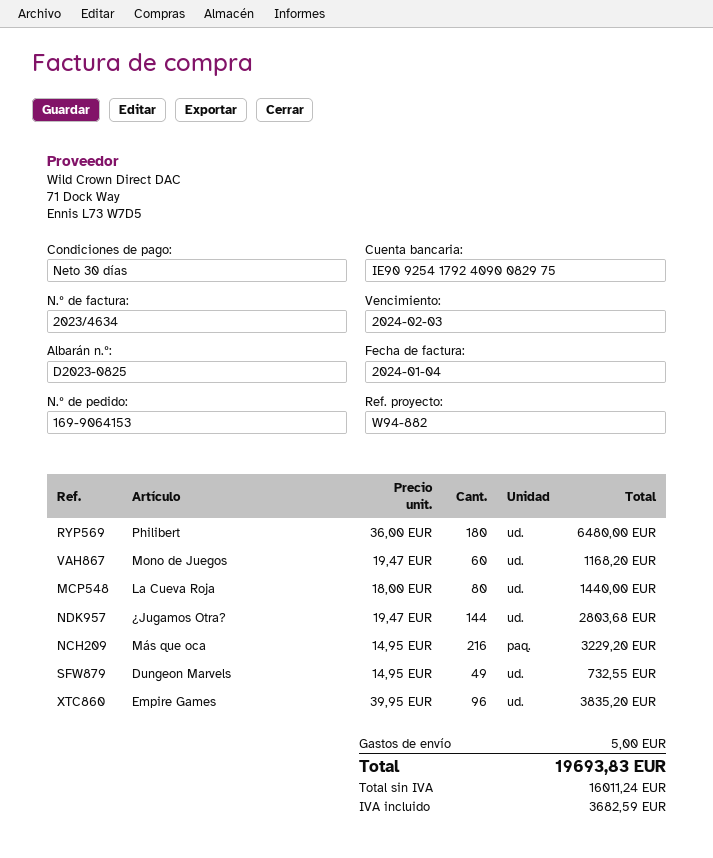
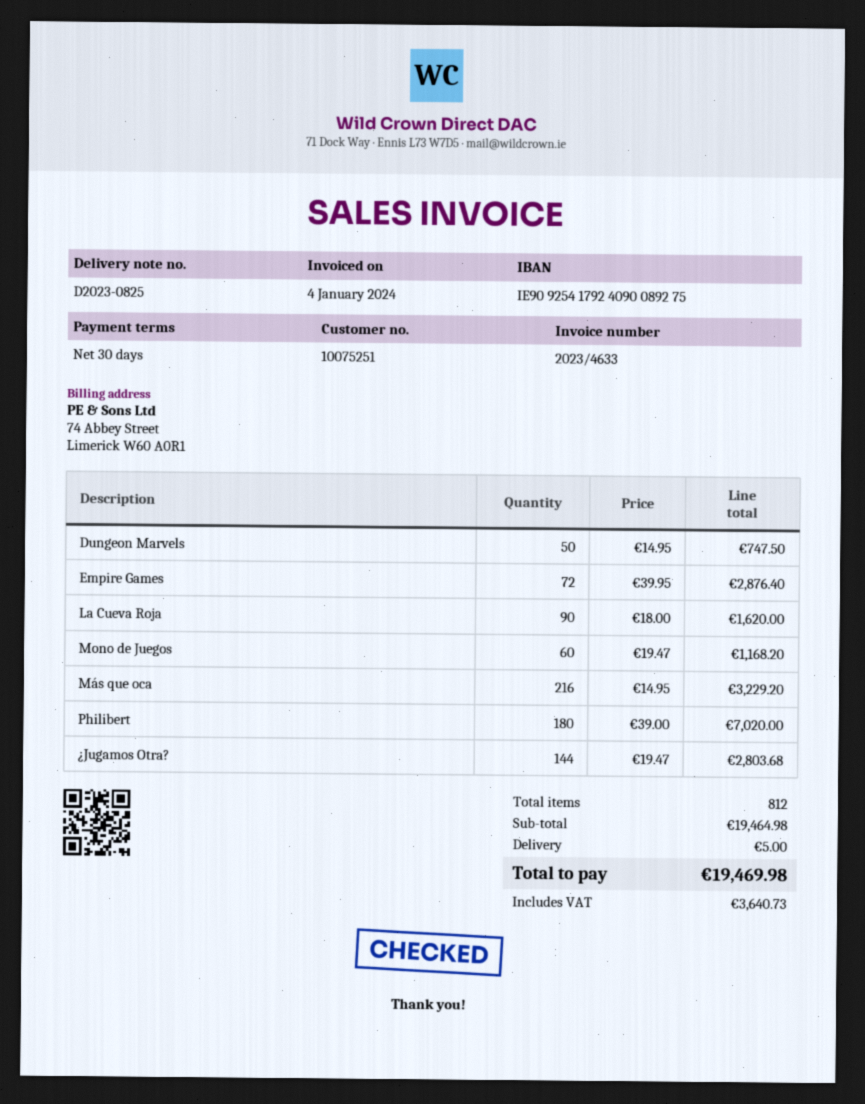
invoice number: 2023/4634 -> 2023/4633
bank account: IE90925417924090082975 -> IE90925417924090089275
Philibert: 180 x 36.00 = 6480.00 -> 180 x 39.00 = 7020.00
La Cueva Roja: 80 x 18.00 = 1440.00 -> 90 x 18.00 = 1620.00
Dungeon Marvels: 49 x 14.95 = 732.55 -> 50 x 14.95 = 747.50
Empire Games: 96 x 39.95 = 3835.20 -> 72 x 39.95 = 2876.40
tax: 3682.59 -> 3640.73
total: 19693.83 -> 19469.98

